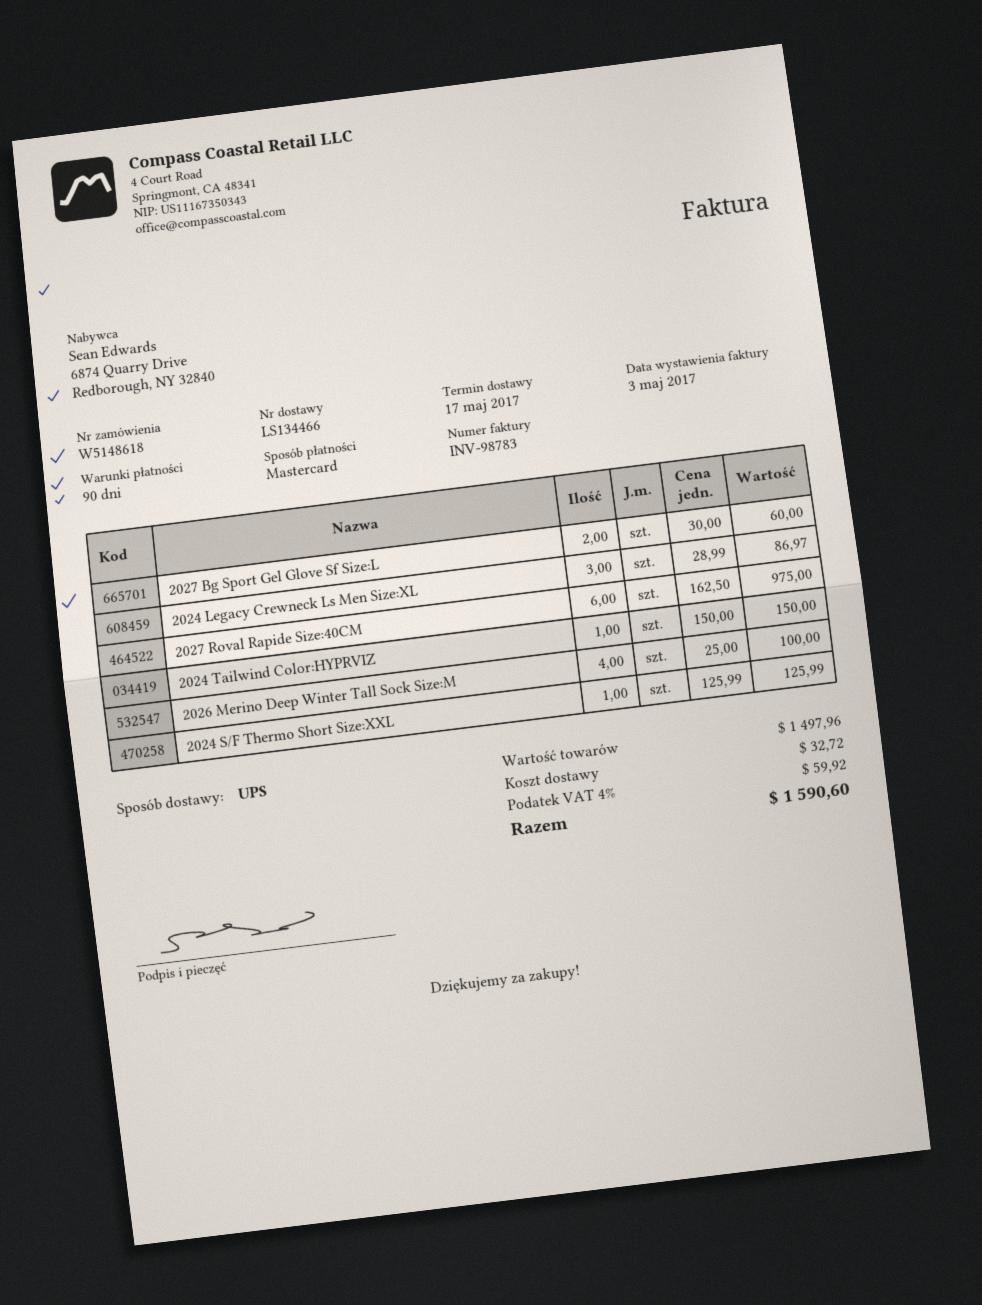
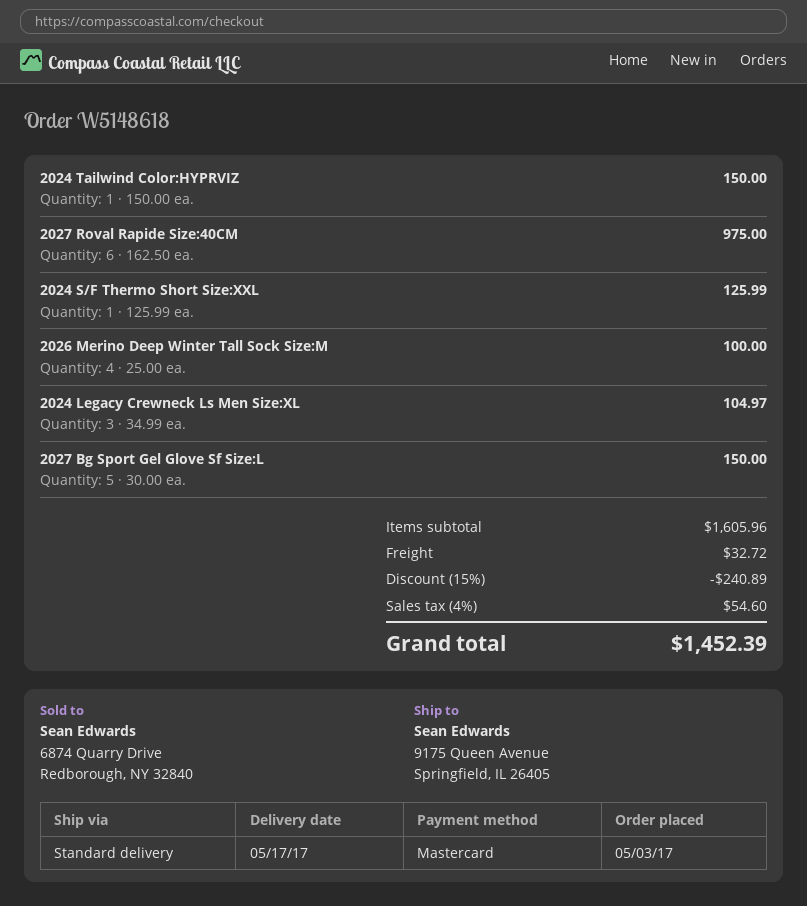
shipping method: UPS -> standard
2027 Bg Sport Gel Glove Sf Size:L: 2 x 30.00 = 60.00 -> 5 x 30.00 = 150.00
2024 Legacy Crewneck Ls Men Size:XL: 3 x 28.99 = 86.97 -> 3 x 34.99 = 104.97
subtotal: 1497.96 -> 1605.96
discount: none -> 15% = 240.89
tax: 4% = 59.92 -> 4% = 54.60
total: 1590.60 -> 1452.39

